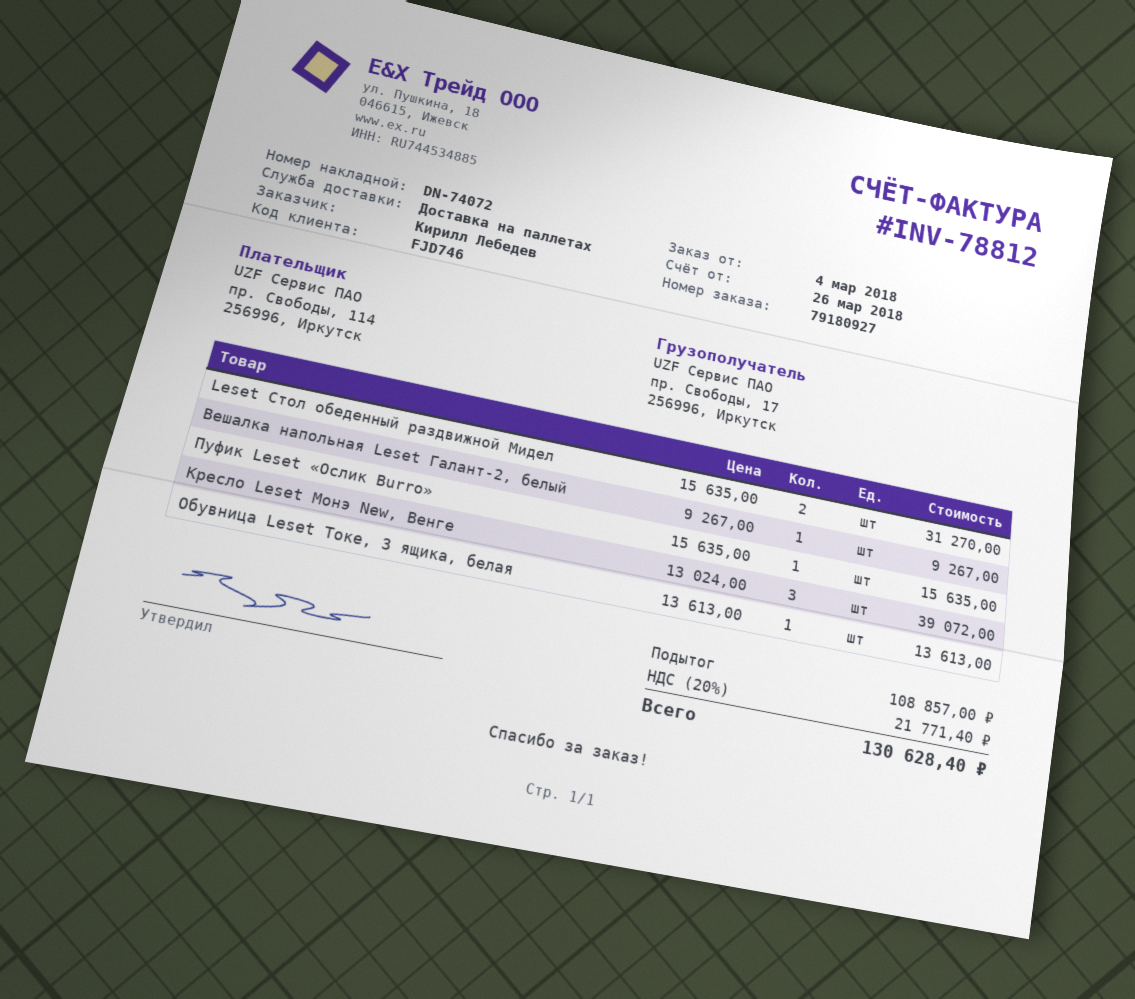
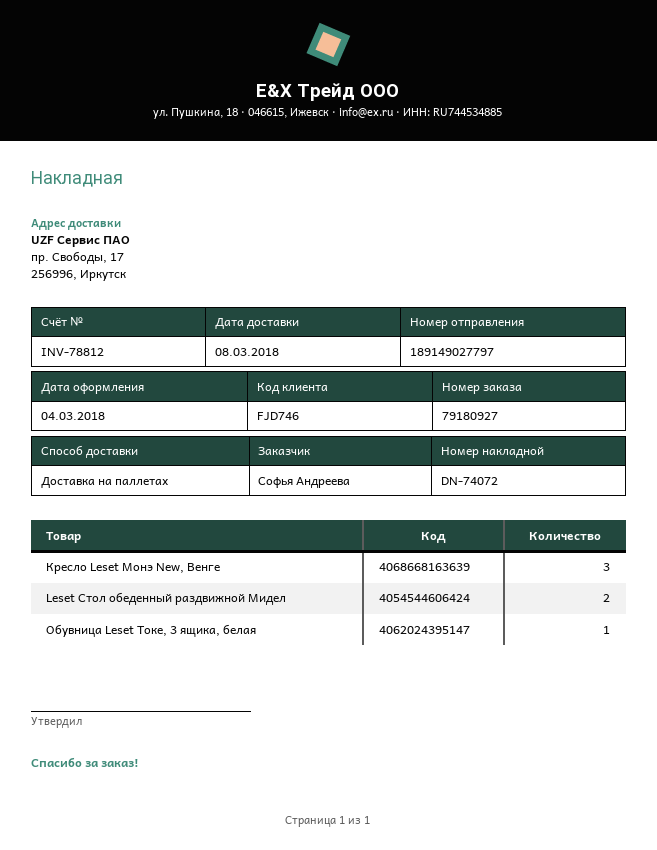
ordered by: Кирилл Лебедев -> Софья Андреева
Вешалка напольная Leset Галант-2, белый: 1 -> none
Пуфик Leset «Ослик Burro»: 1 -> none

